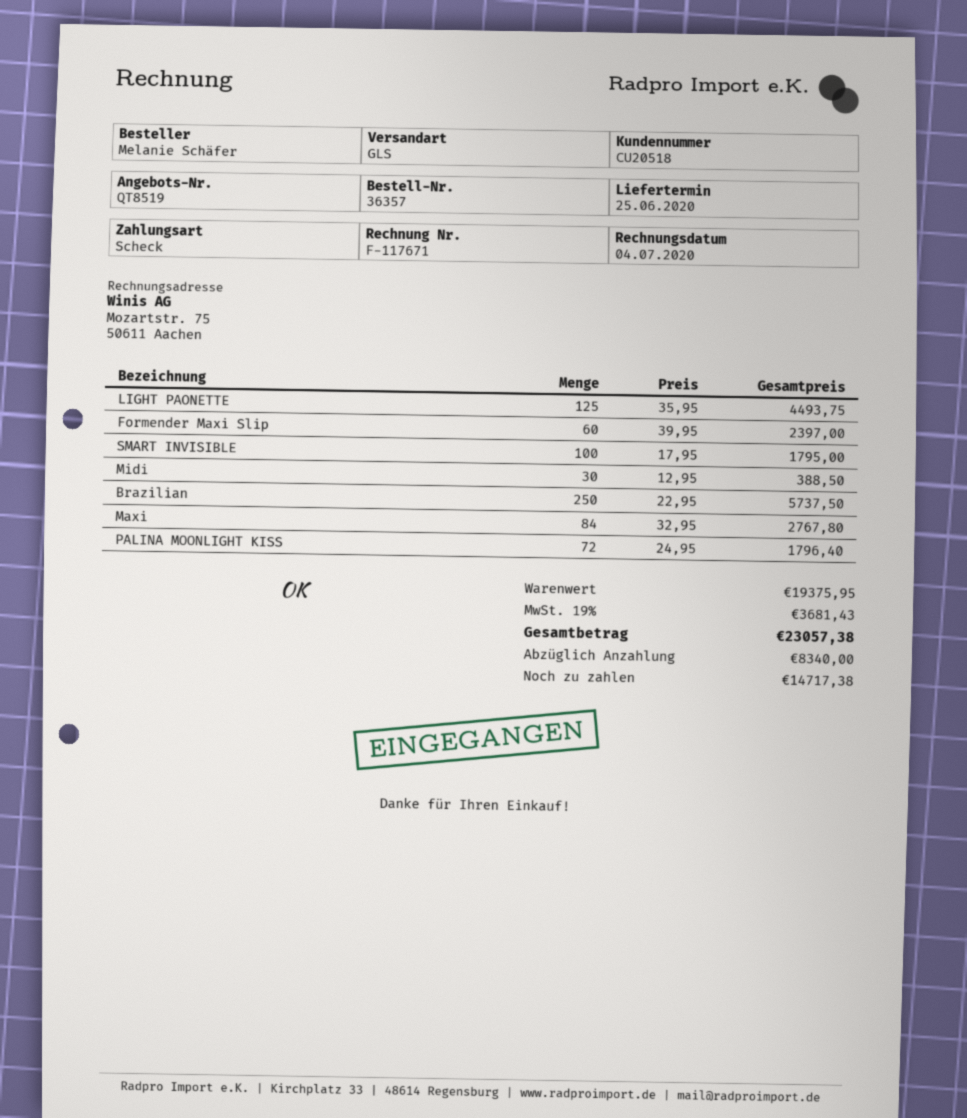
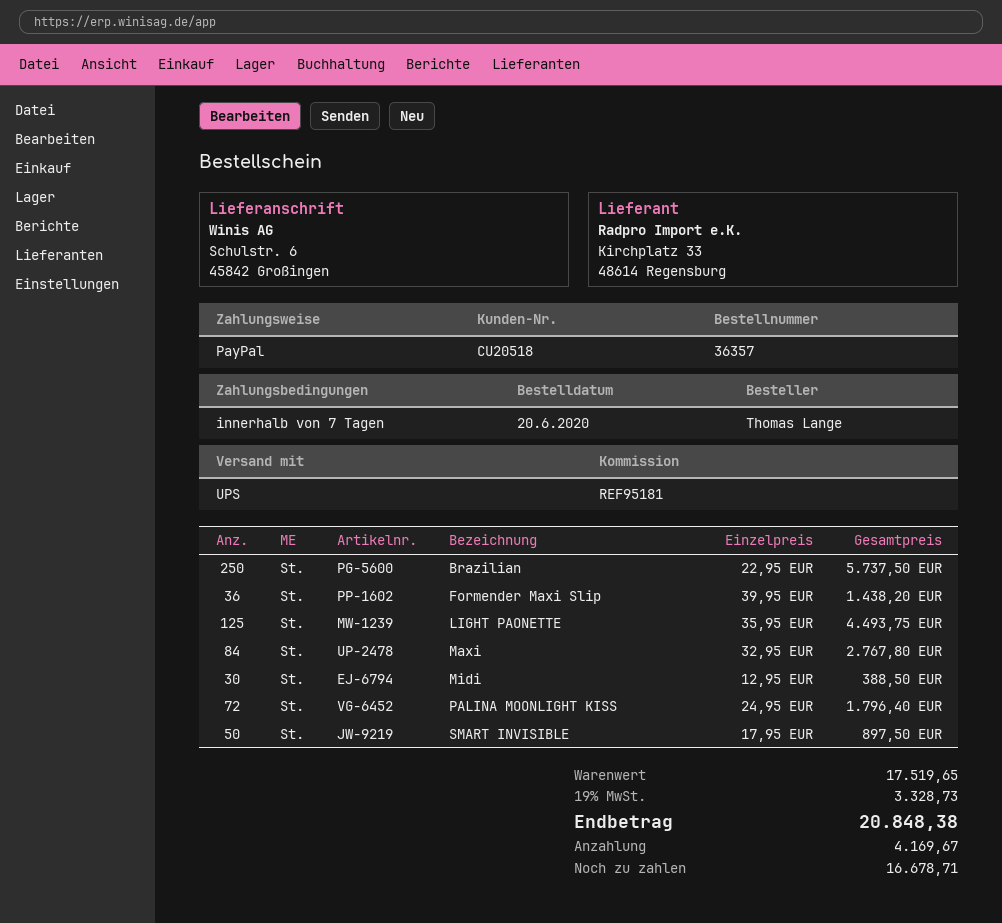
ordered by: Melanie Schäfer -> Thomas Lange
payment method: cheque -> PayPal
shipping method: GLS -> UPS
Formender Maxi Slip: 60 x 39.95 = 2397.00 -> 36 x 39.95 = 1438.20
SMART INVISIBLE: 100 x 17.95 = 1795.00 -> 50 x 17.95 = 897.50
subtotal: 19375.95 -> 17519.65
tax: 19% = 3681.43 -> 19% = 3328.73
total: 23057.38 -> 20848.38
deposit: 8340.00 -> 4169.67
balance: 14717.38 -> 16678.71

